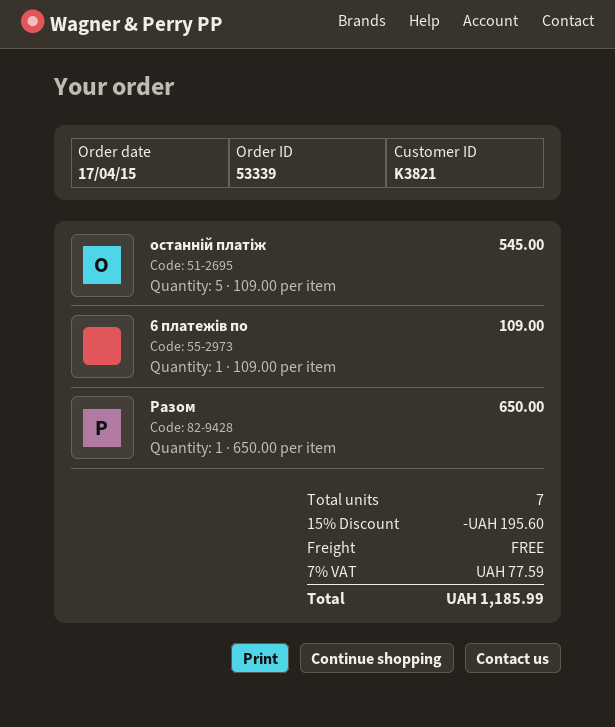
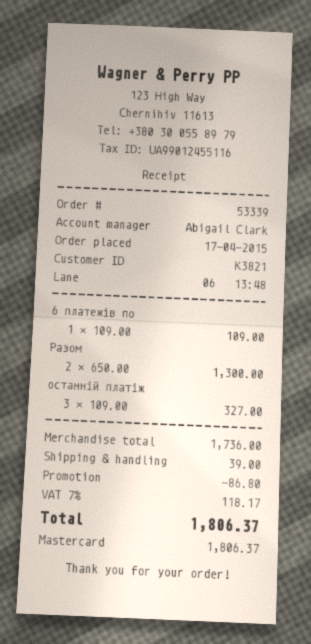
останній платіж: 5 x 109.00 = 545.00 -> 3 x 109.00 = 327.00
Разом: 1 x 650.00 = 650.00 -> 2 x 650.00 = 1300.00
discount: 195.60 -> 86.80
shipping: 0.00 -> 39.00
tax: 7% = 77.59 -> 7% = 118.17
total: 1185.99 -> 1806.37

